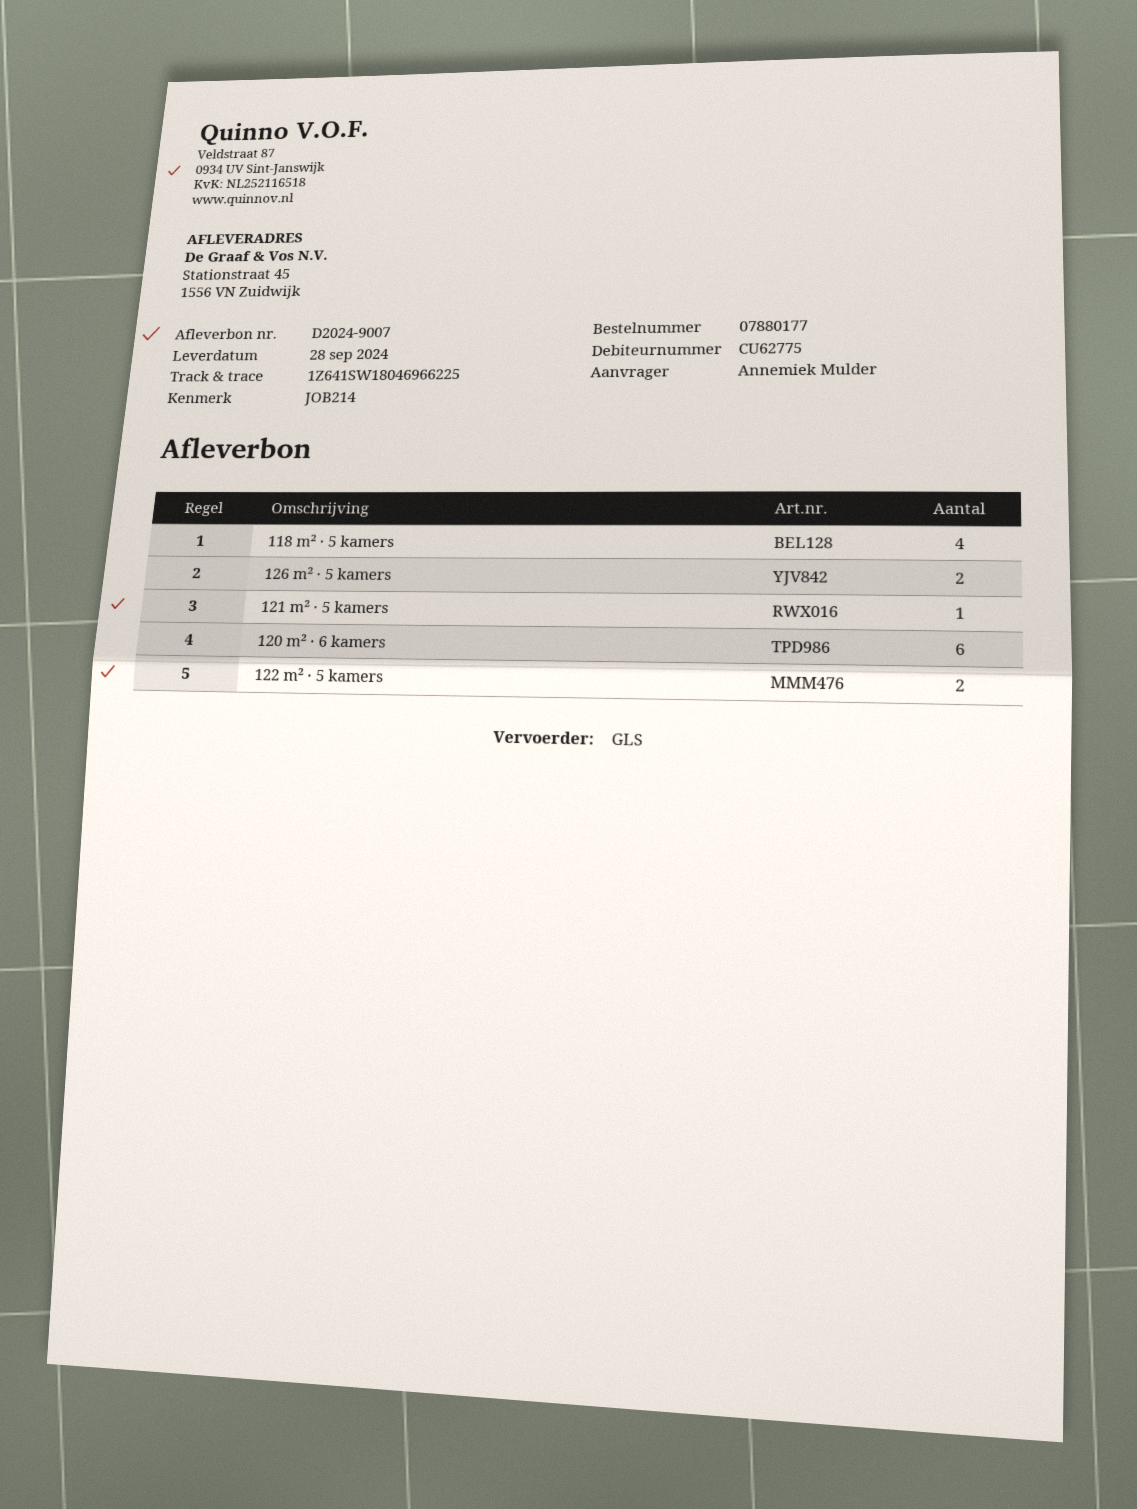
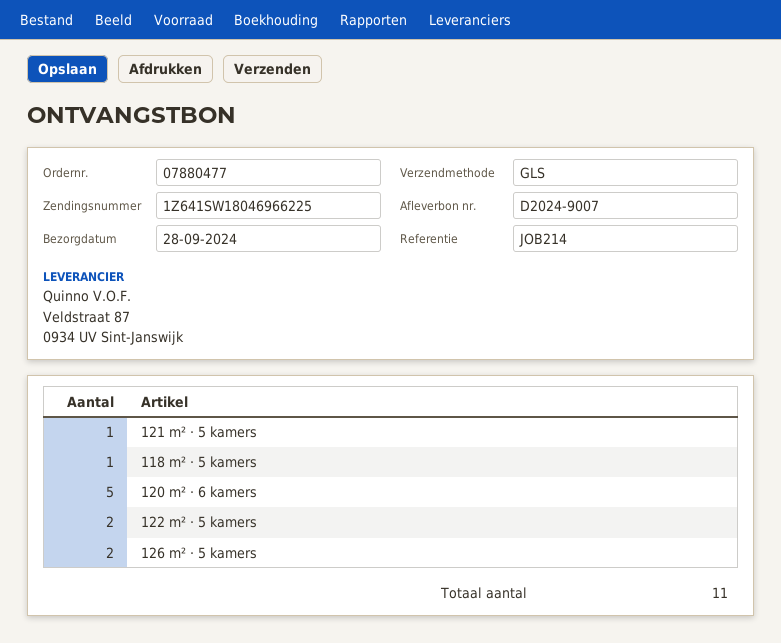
order number: 07880177 -> 07880477
118 m² · 5 kamers: 4 -> 1
120 m² · 6 kamers: 6 -> 5

